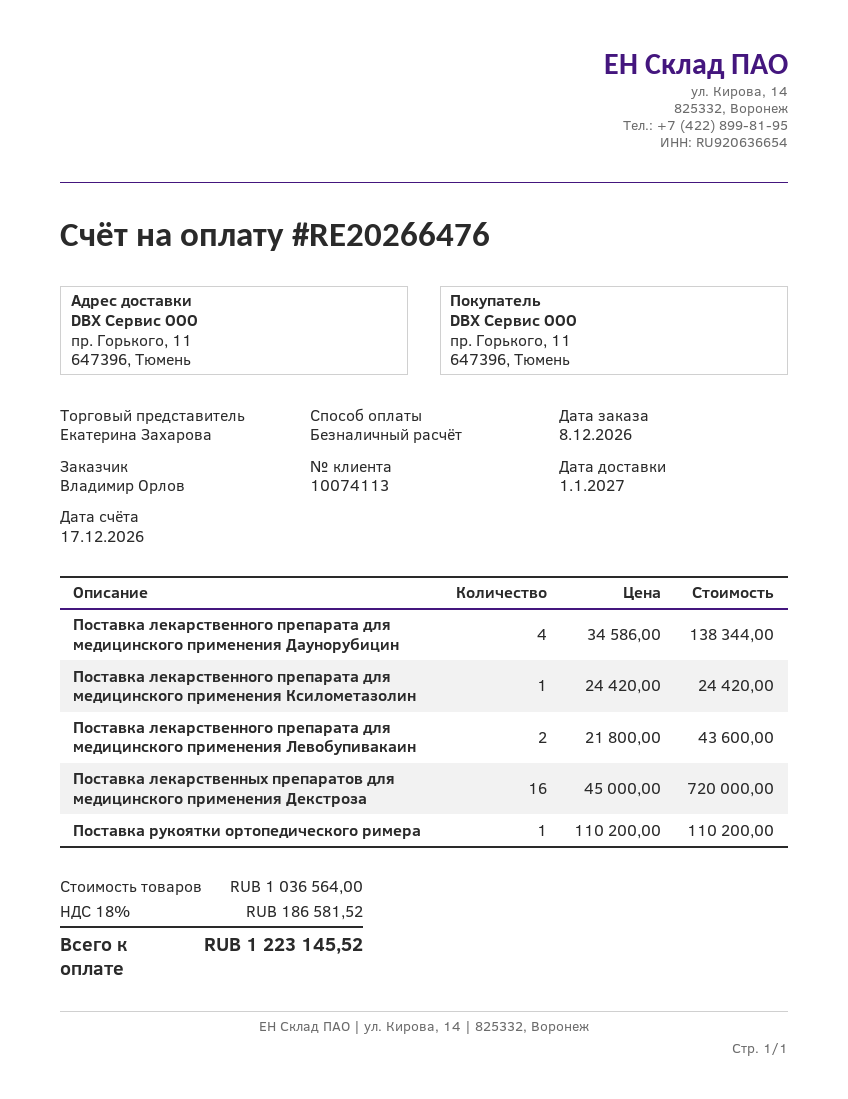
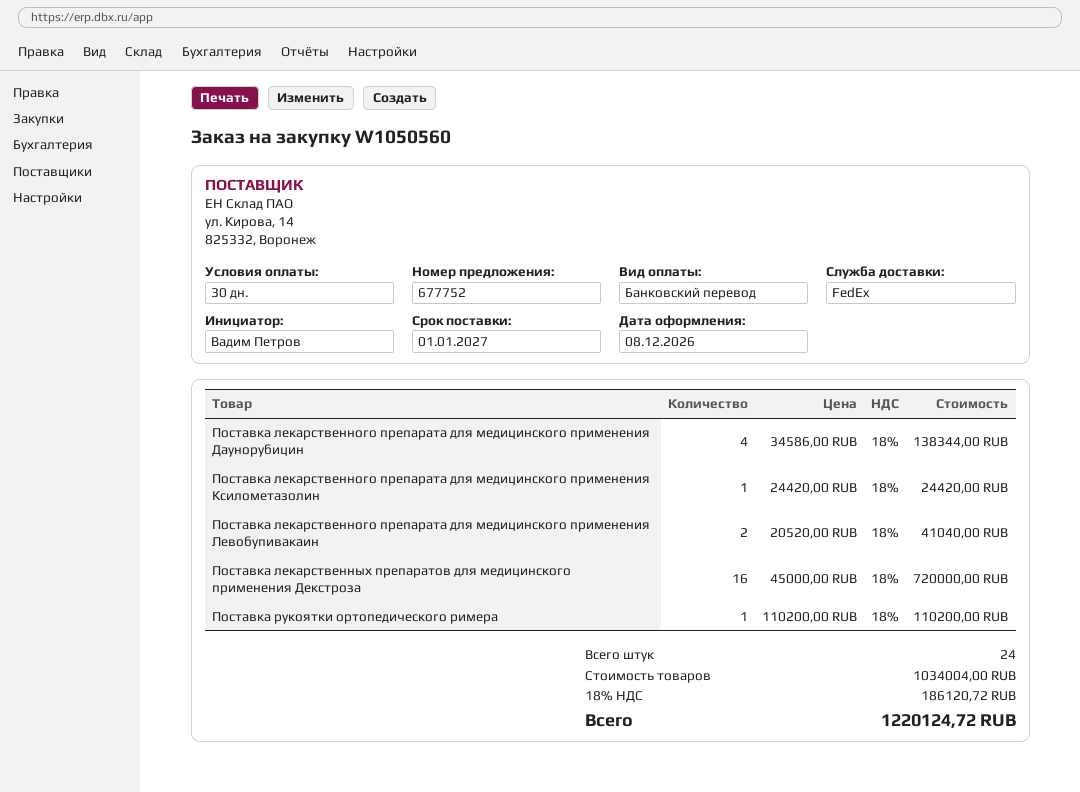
ordered by: Владимир Орлов -> Вадим Петров
Поставка лекарственного препарата для медицинского применения Левобупивакаин: 2 x 21800.00 = 43600.00 -> 2 x 20520.00 = 41040.00
subtotal: 1036564.00 -> 1034004.00
tax: 18% = 186581.52 -> 18% = 186120.72
total: 1223145.52 -> 1220124.72

